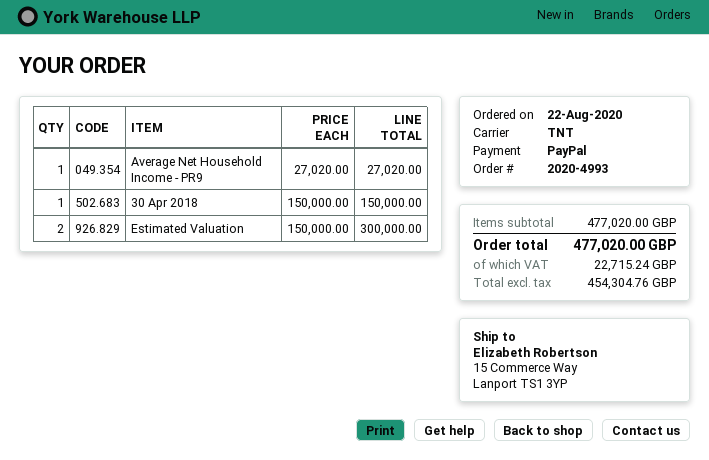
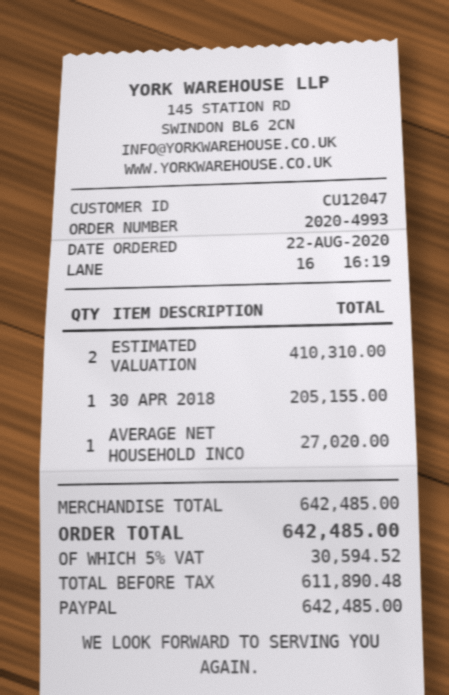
30 Apr 2018: 1 for 150000.00 -> 1 for 205155.00
Estimated Valuation: 2 for 300000.00 -> 2 for 410310.00
subtotal: 477020.00 -> 642485.00
net: 454304.76 -> 611890.48
tax: 22715.24 -> 30594.52
total: 477020.00 -> 642485.00

